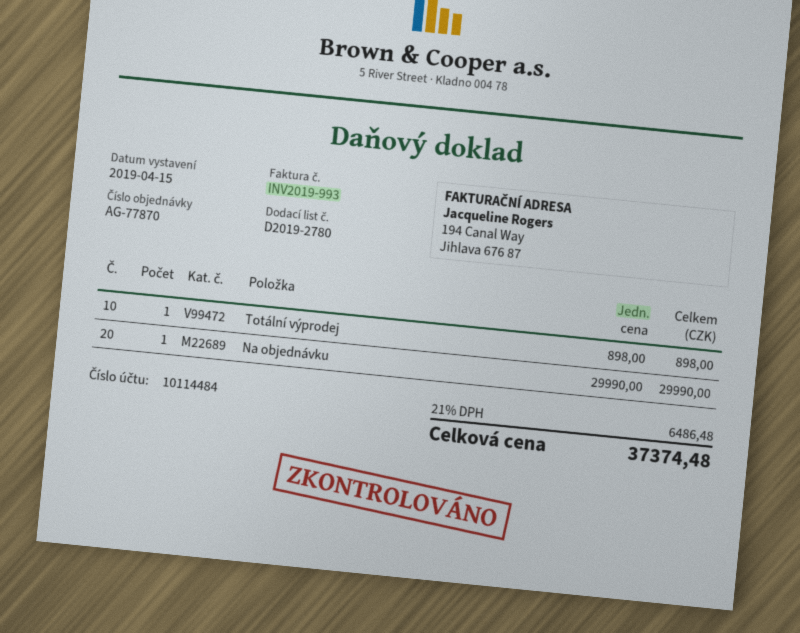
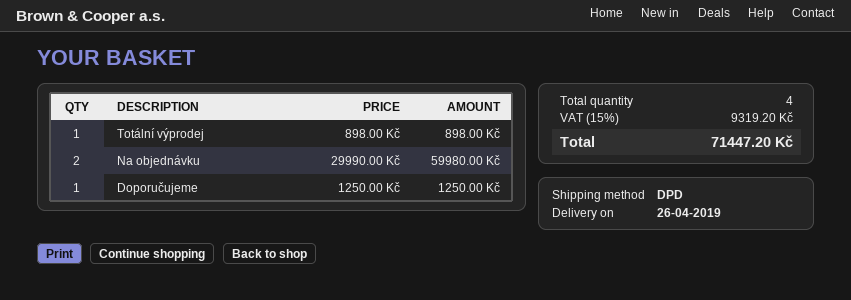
Na objednávku: 1 x 29990.00 = 29990.00 -> 2 x 29990.00 = 59980.00
Doporučujeme: none -> 1 x 1250.00 = 1250.00
tax: 21% = 6486.48 -> 15% = 9319.20
total: 37374.48 -> 71447.20

